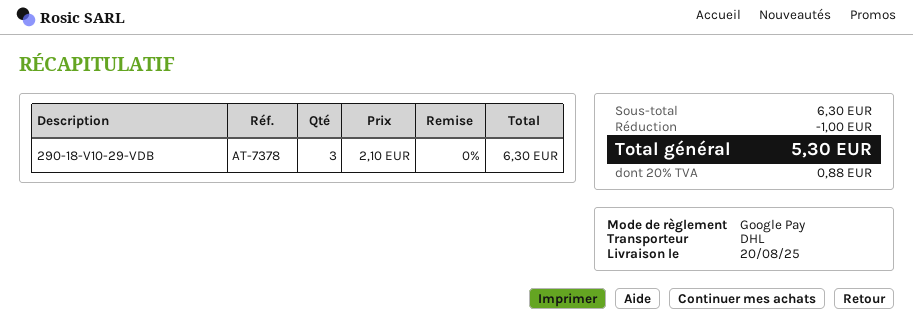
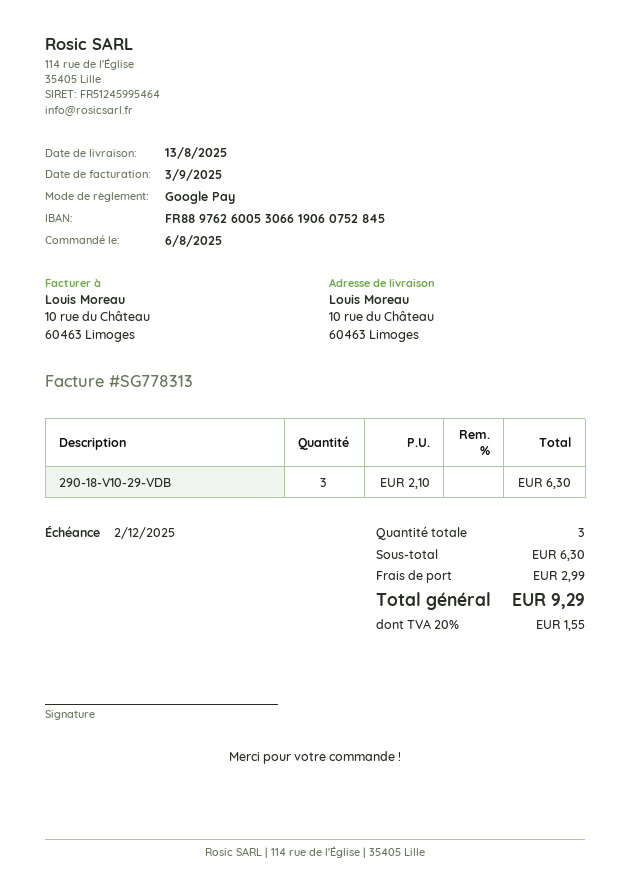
delivery date: 2025-08-20 -> 2025-08-13
discount: 1.00 -> none
shipping: none -> 2.99
tax: 20% = 0.88 -> 20% = 1.55
total: 5.30 -> 9.29

